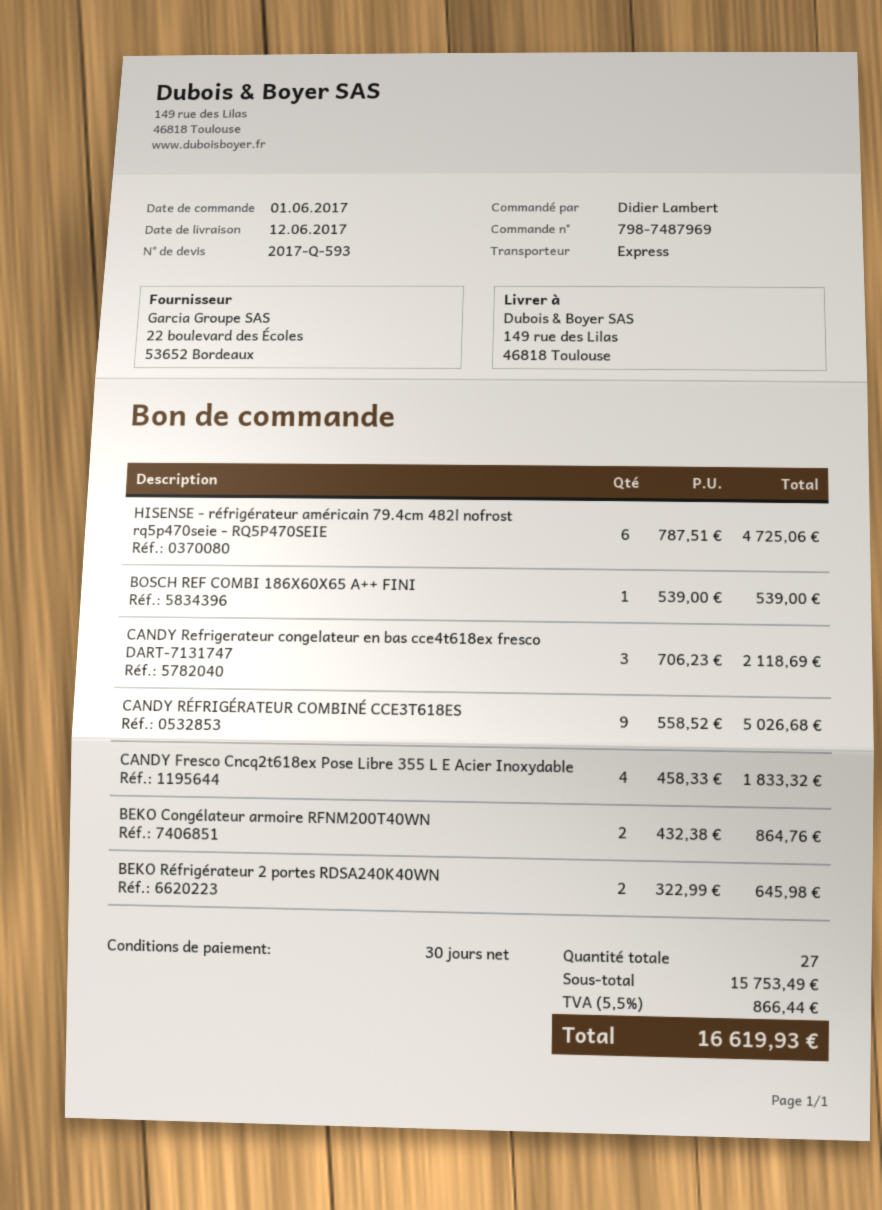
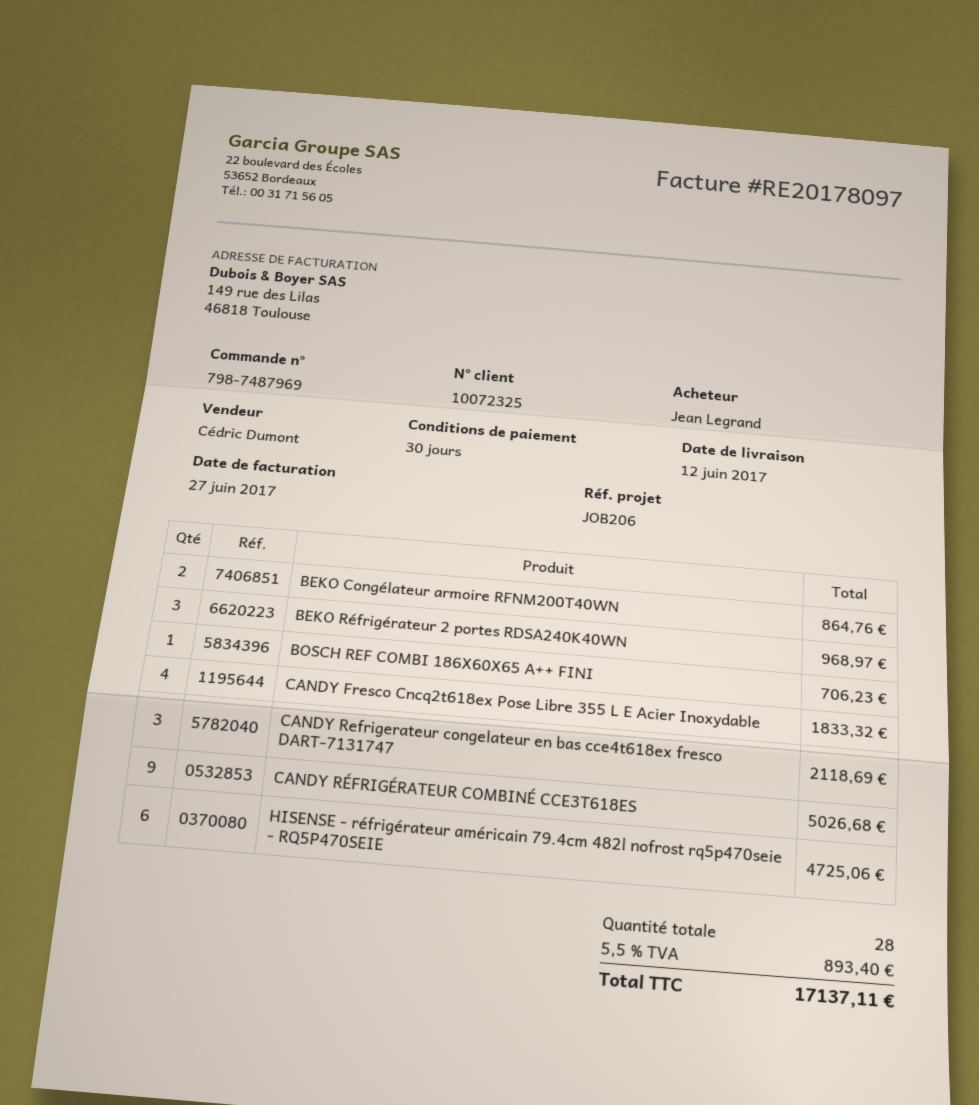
ordered by: Didier Lambert -> Jean Legrand
BOSCH REF COMBI 186X60X65 A++ FINI: 1 for 539.00 -> 1 for 706.23
BEKO Réfrigérateur 2 portes RDSA240K40WN: 2 for 645.98 -> 3 for 968.97
total quantity: 27 -> 28
tax: 5.5% = 866.44 -> 5.5% = 893.40
total: 16619.93 -> 17137.11

